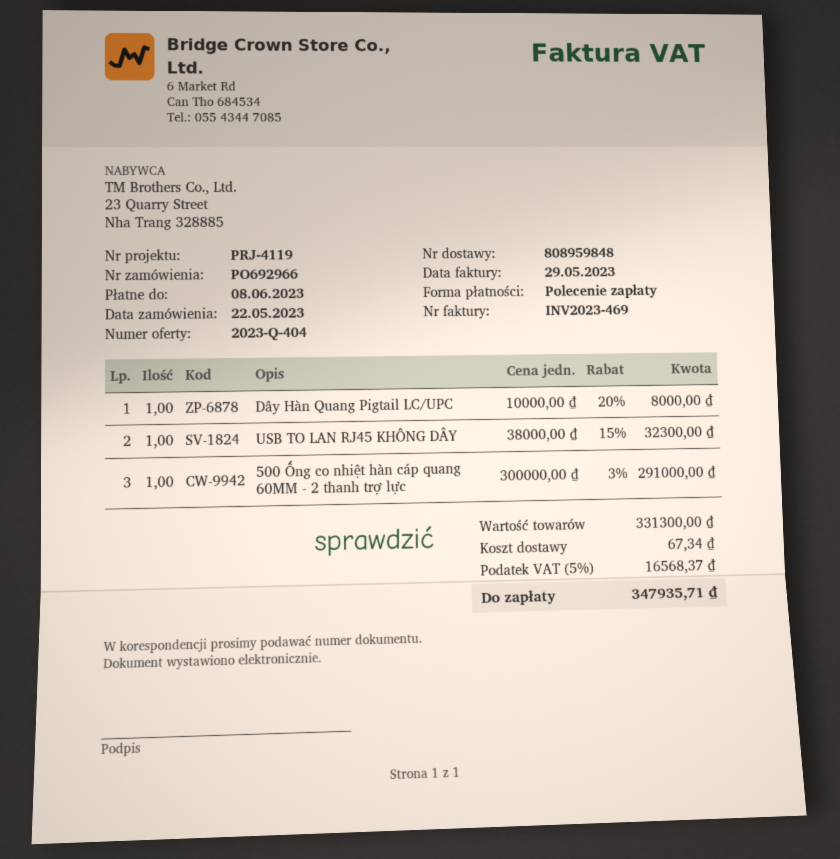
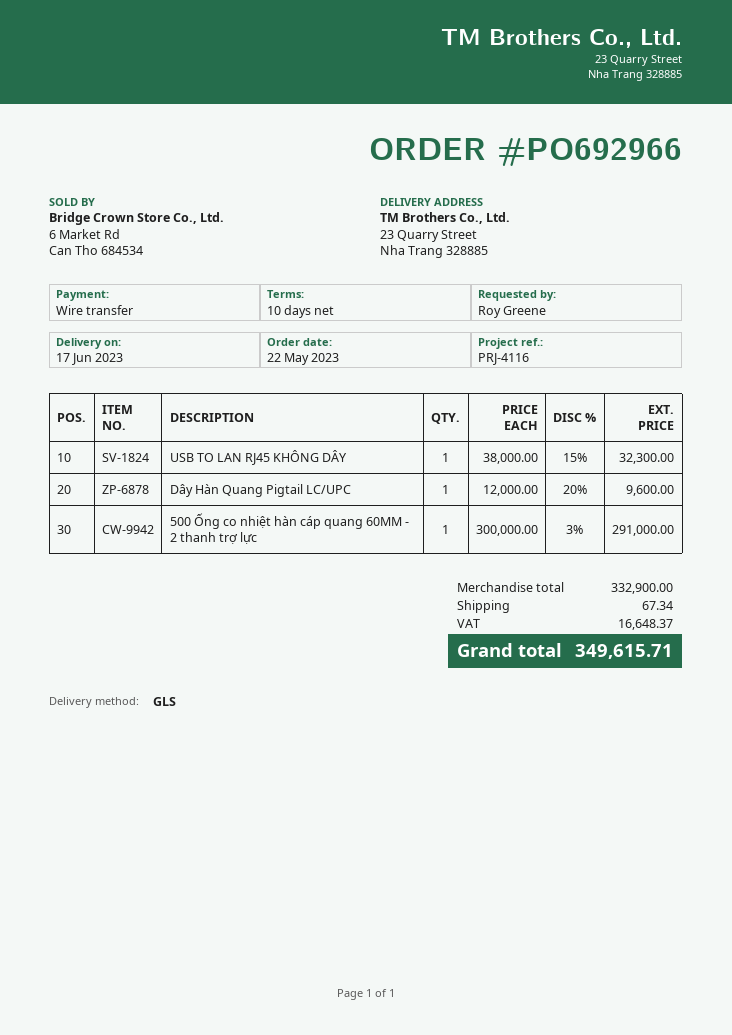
reference: PRJ-4119 -> PRJ-4116
payment method: direct debit -> bank transfer
Dây Hàn Quang Pigtail LC/UPC: 1 x 10000.00 - 20% = 8000.00 -> 1 x 12000.00 - 20% = 9600.00
subtotal: 331300.00 -> 332900.00
tax: 16568.37 -> 16648.37
total: 347935.71 -> 349615.71

